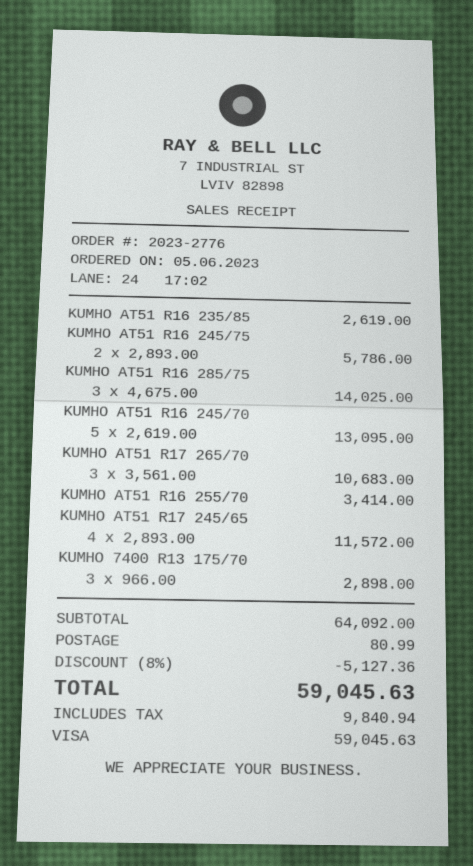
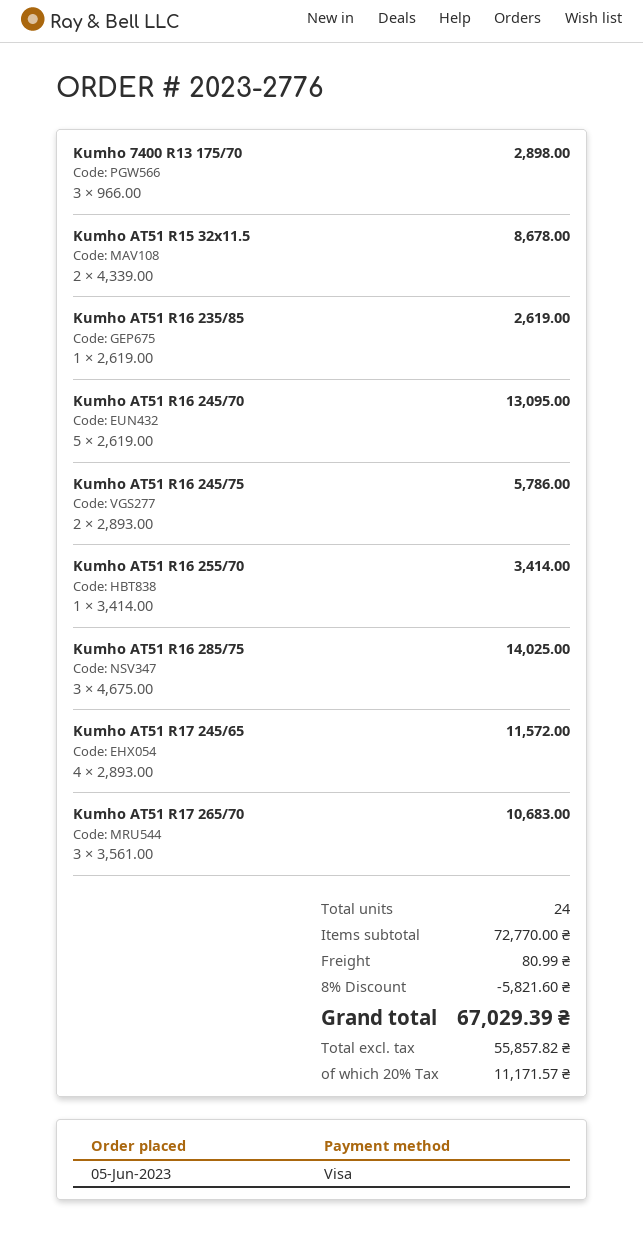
Kumho AT51 R15 32x11.5: none -> 2 x 4339.00 = 8678.00
subtotal: 64092.00 -> 72770.00
discount: 8% = 5127.36 -> 8% = 5821.60
tax: 9840.94 -> 11171.57
total: 59045.63 -> 67029.39

